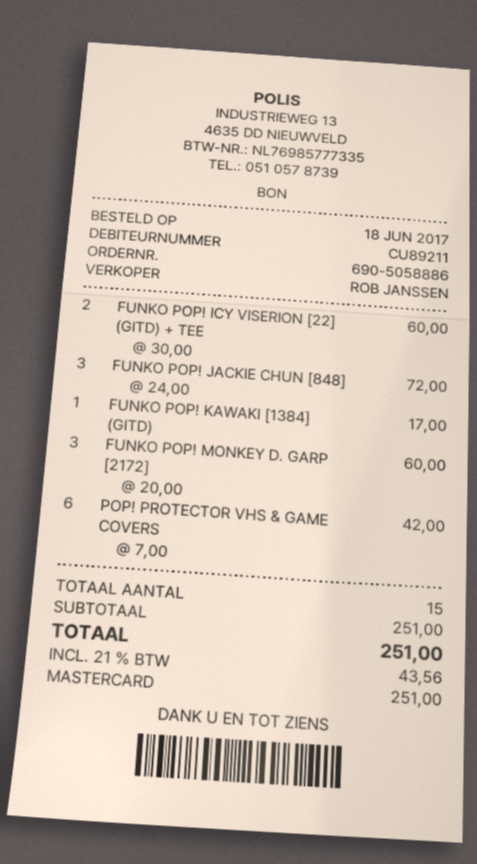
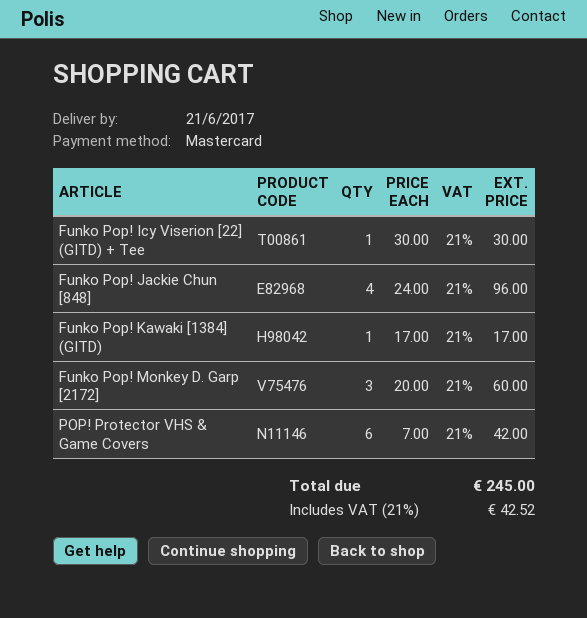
FUNKO POP! ICY VISERION [22] (GITD) + TEE: 2 x 30.00 = 60.00 -> 1 x 30.00 = 30.00
FUNKO POP! JACKIE CHUN [848]: 3 x 24.00 = 72.00 -> 4 x 24.00 = 96.00
tax: 21% = 43.56 -> 21% = 42.52
total: 251.00 -> 245.00

